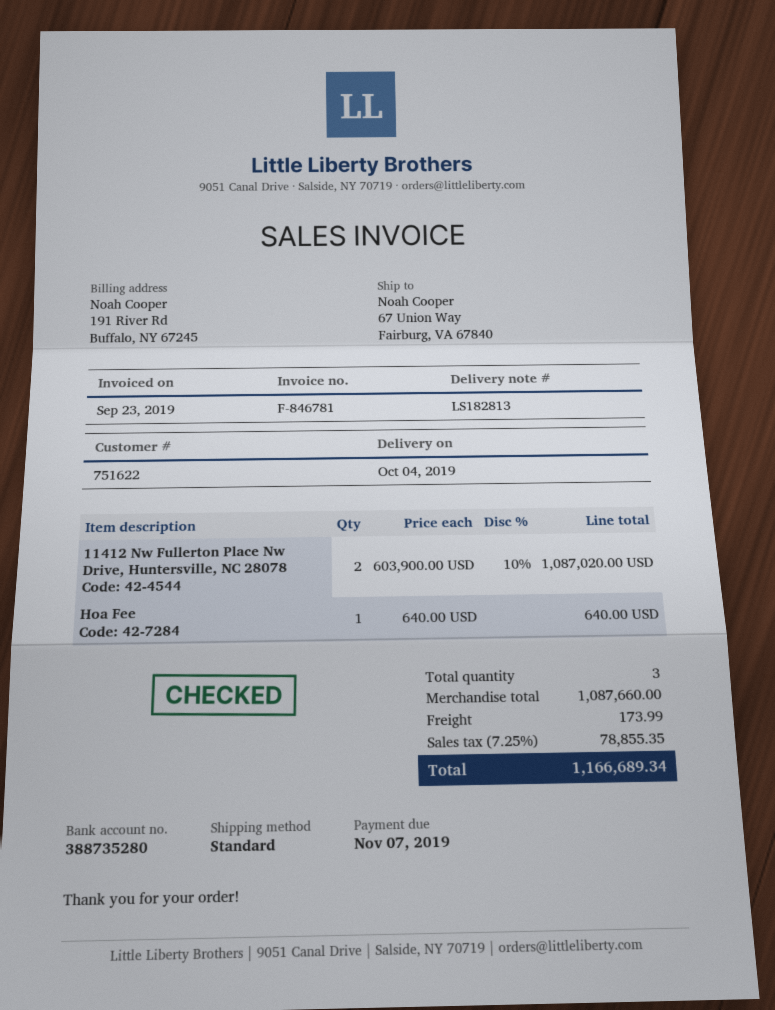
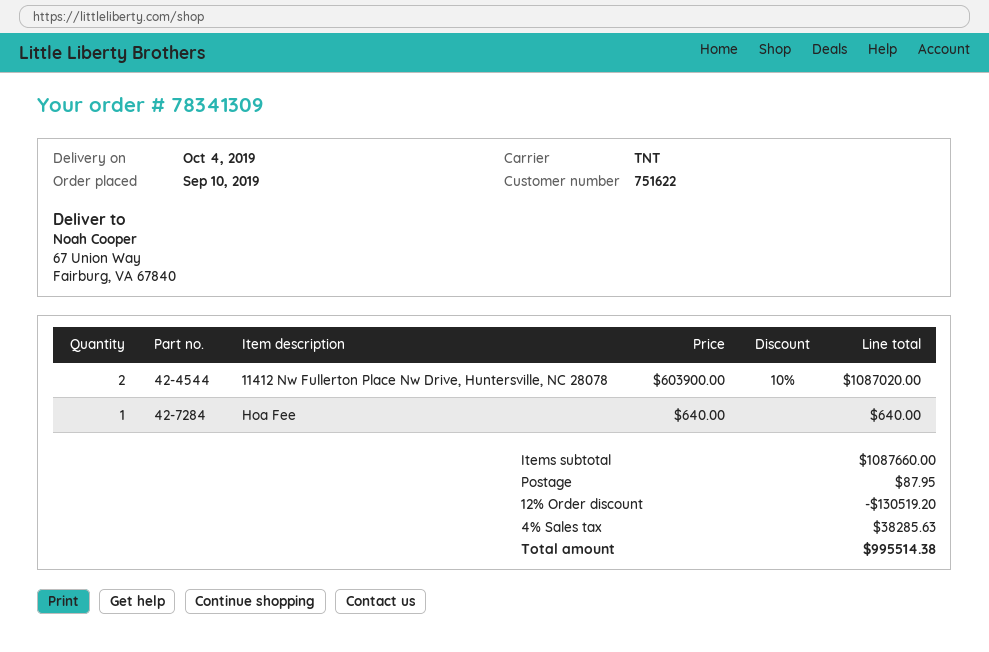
shipping method: standard -> TNT
discount: none -> 12% = 130519.20
shipping: 173.99 -> 87.95
tax: 7.25% = 78855.35 -> 4% = 38285.63
total: 1166689.34 -> 995514.38

